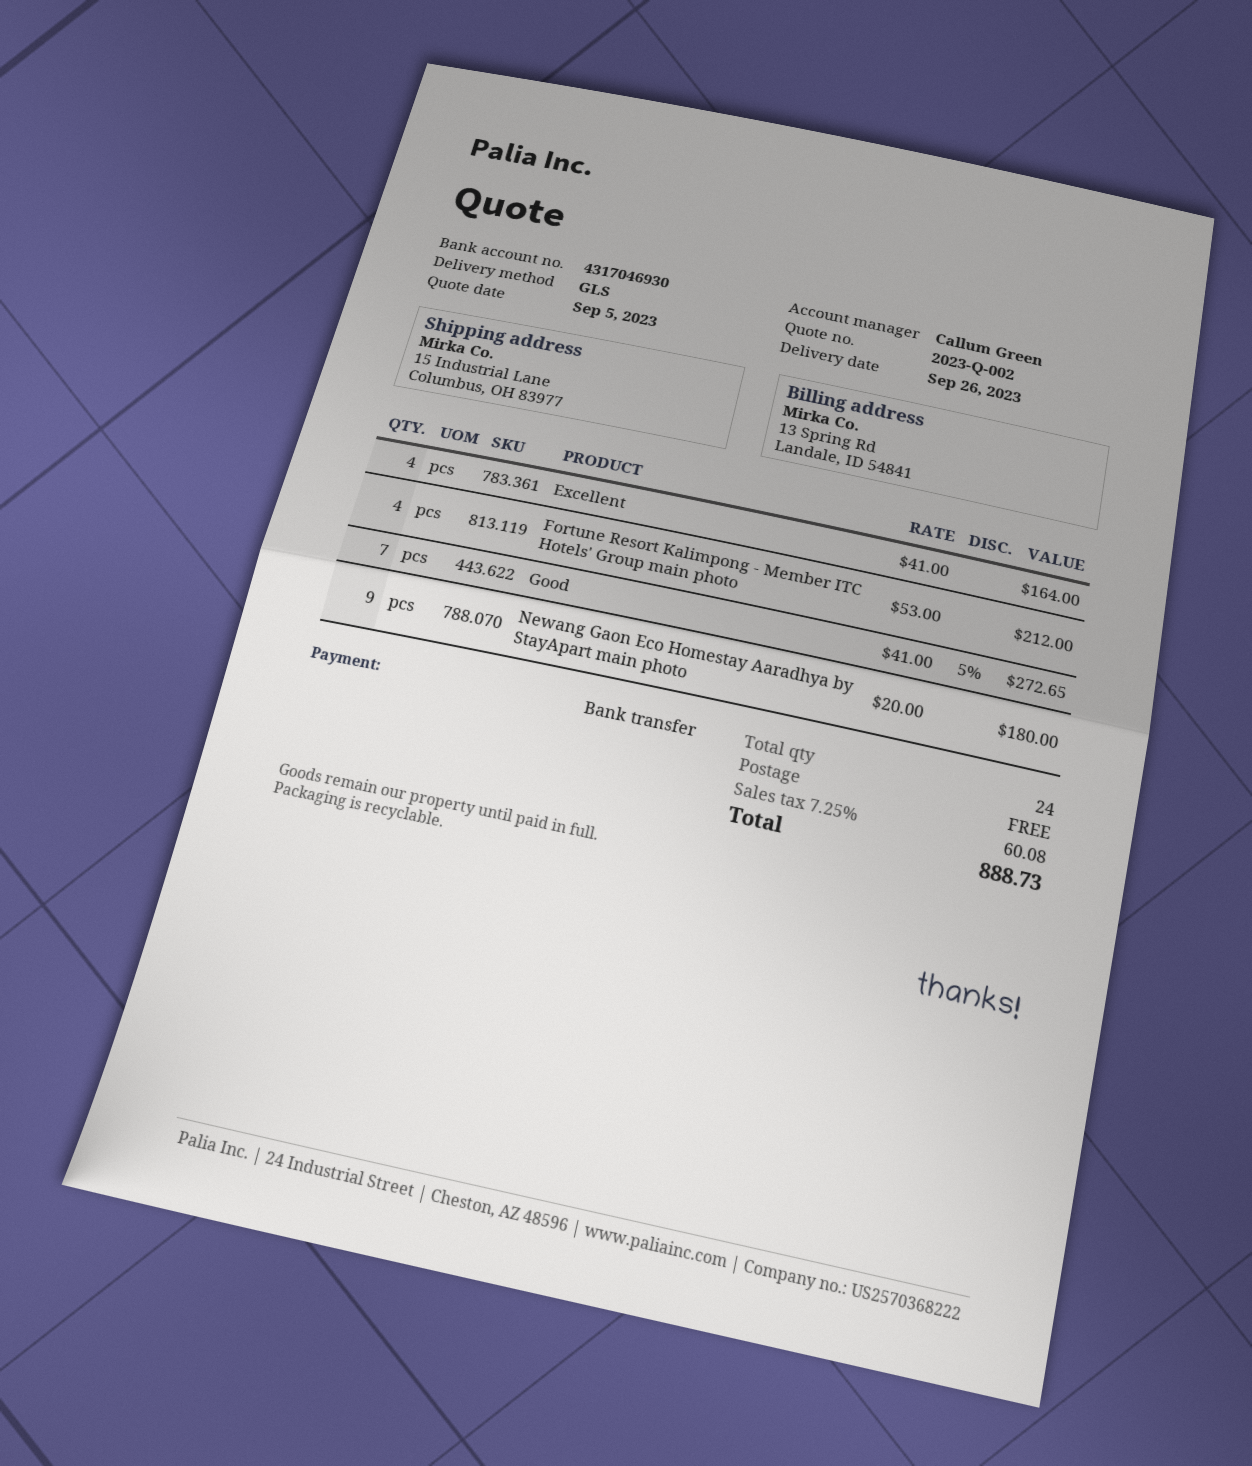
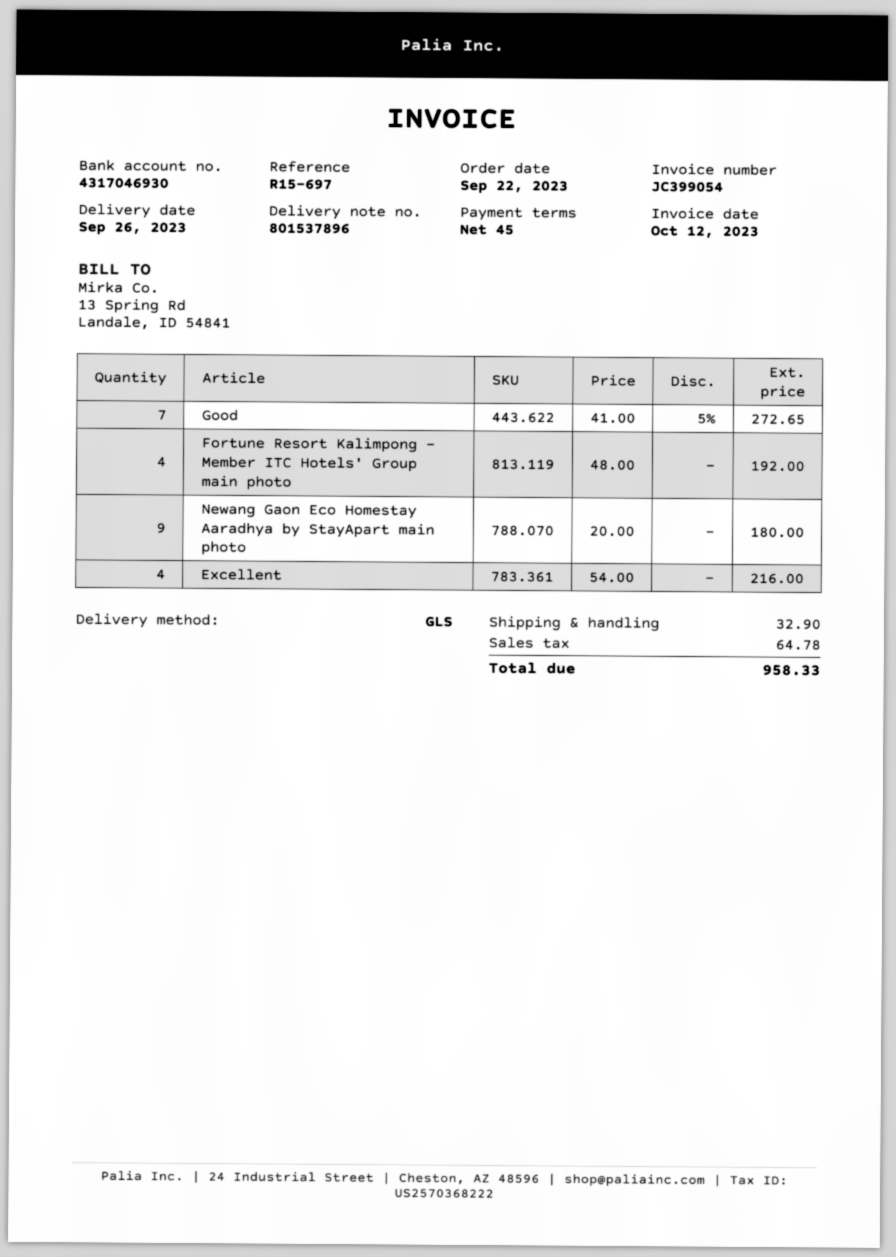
Excellent: 4 x 41.00 = 164.00 -> 4 x 54.00 = 216.00
Fortune Resort Kalimpong - Member ITC Hotels' Group main photo: 4 x 53.00 = 212.00 -> 4 x 48.00 = 192.00
shipping: 0.00 -> 32.90
tax: 60.08 -> 64.78
total: 888.73 -> 958.33

